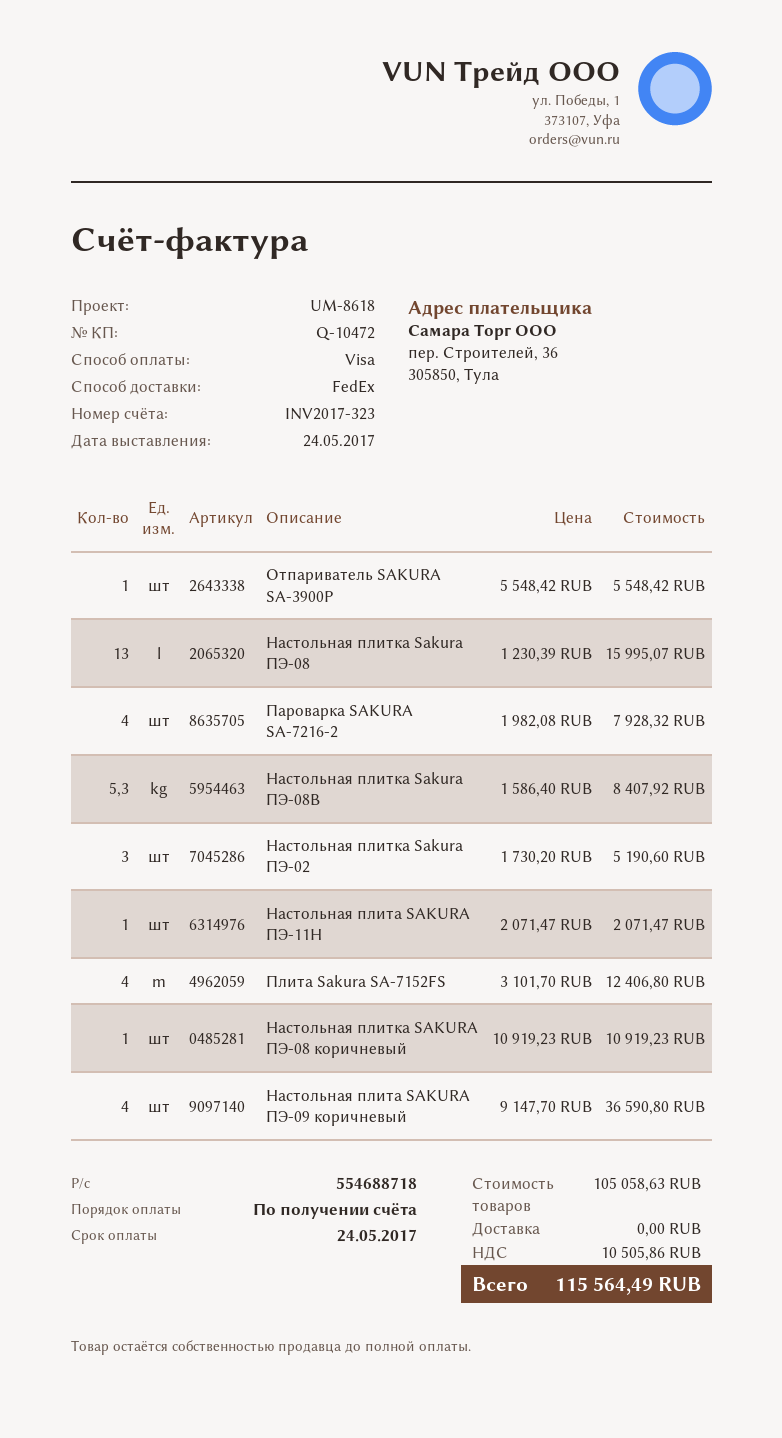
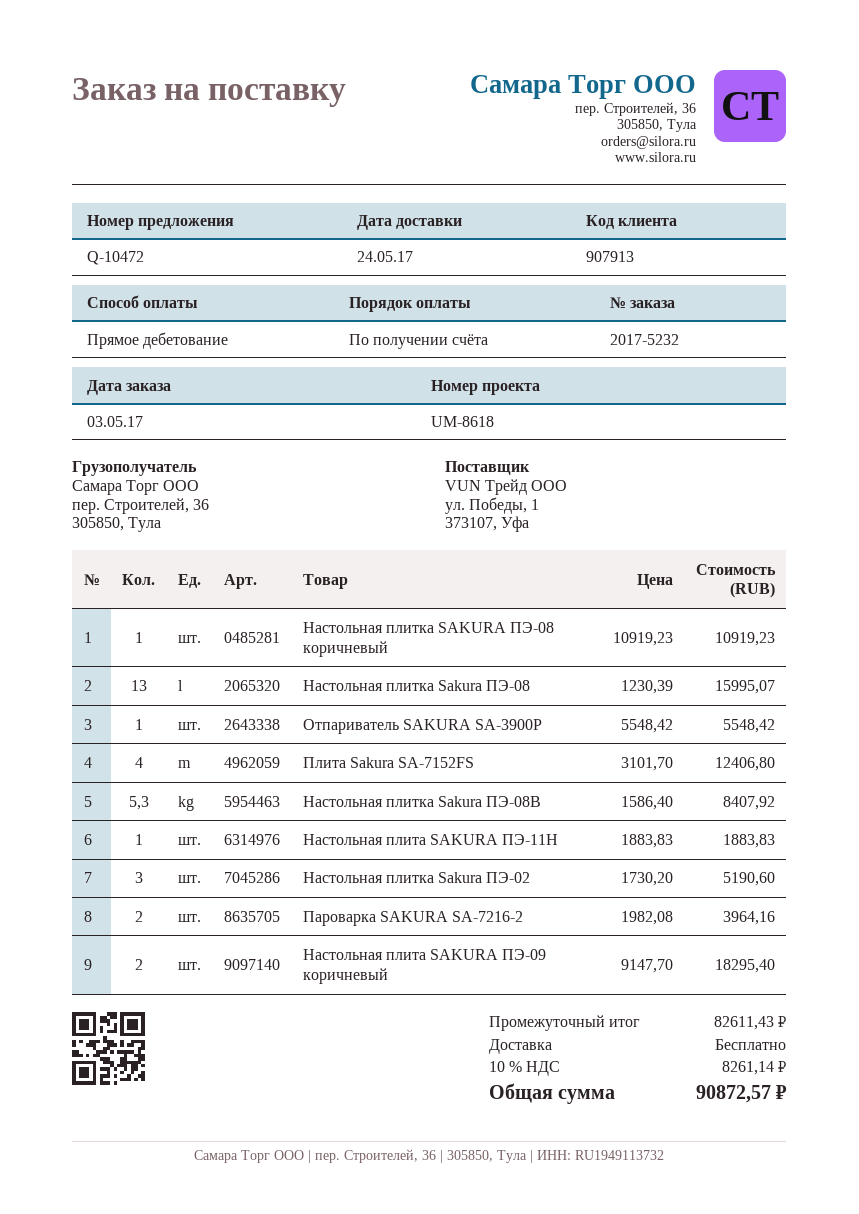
payment method: Visa -> direct debit
Пароварка SAKURA SA-7216-2: 4 x 1982.08 = 7928.32 -> 2 x 1982.08 = 3964.16
Настольная плита SAKURA ПЭ-11Н: 1 x 2071.47 = 2071.47 -> 1 x 1883.83 = 1883.83
Настольная плита SAKURA ПЭ-09 коричневый: 4 x 9147.70 = 36590.80 -> 2 x 9147.70 = 18295.40
subtotal: 105058.63 -> 82611.43
tax: 10505.86 -> 8261.14
total: 115564.49 -> 90872.57

